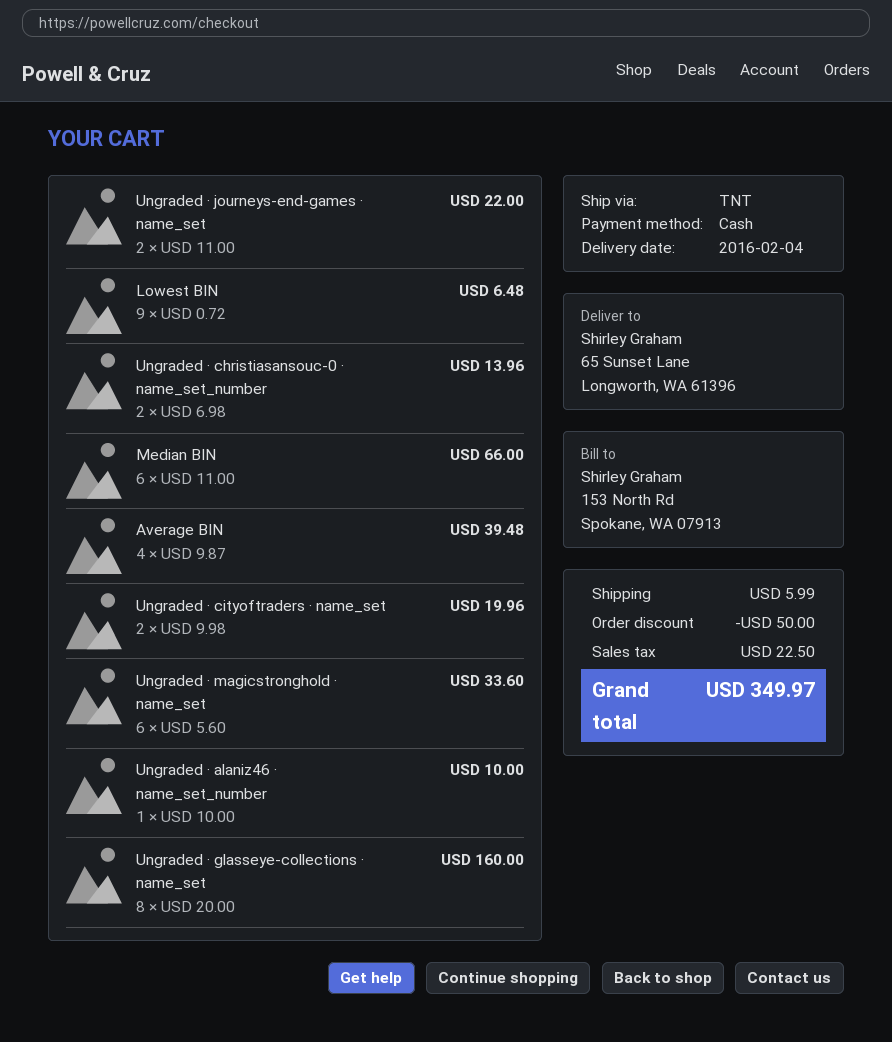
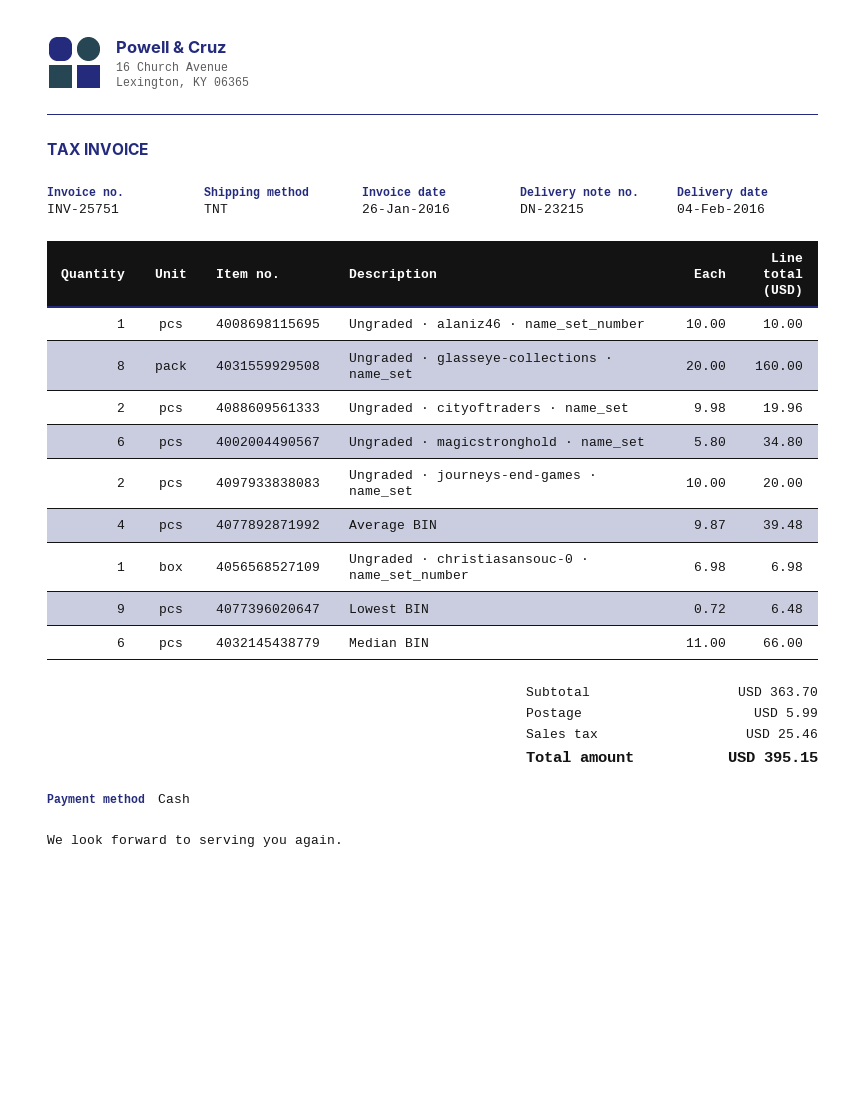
Ungraded · journeys-end-games · name_set: 2 x 11.00 = 22.00 -> 2 x 10.00 = 20.00
Ungraded · christiasansouc-0 · name_set_number: 2 x 6.98 = 13.96 -> 1 x 6.98 = 6.98
Ungraded · magicstronghold · name_set: 6 x 5.60 = 33.60 -> 6 x 5.80 = 34.80
discount: 50.00 -> none
tax: 22.50 -> 25.46
total: 349.97 -> 395.15

